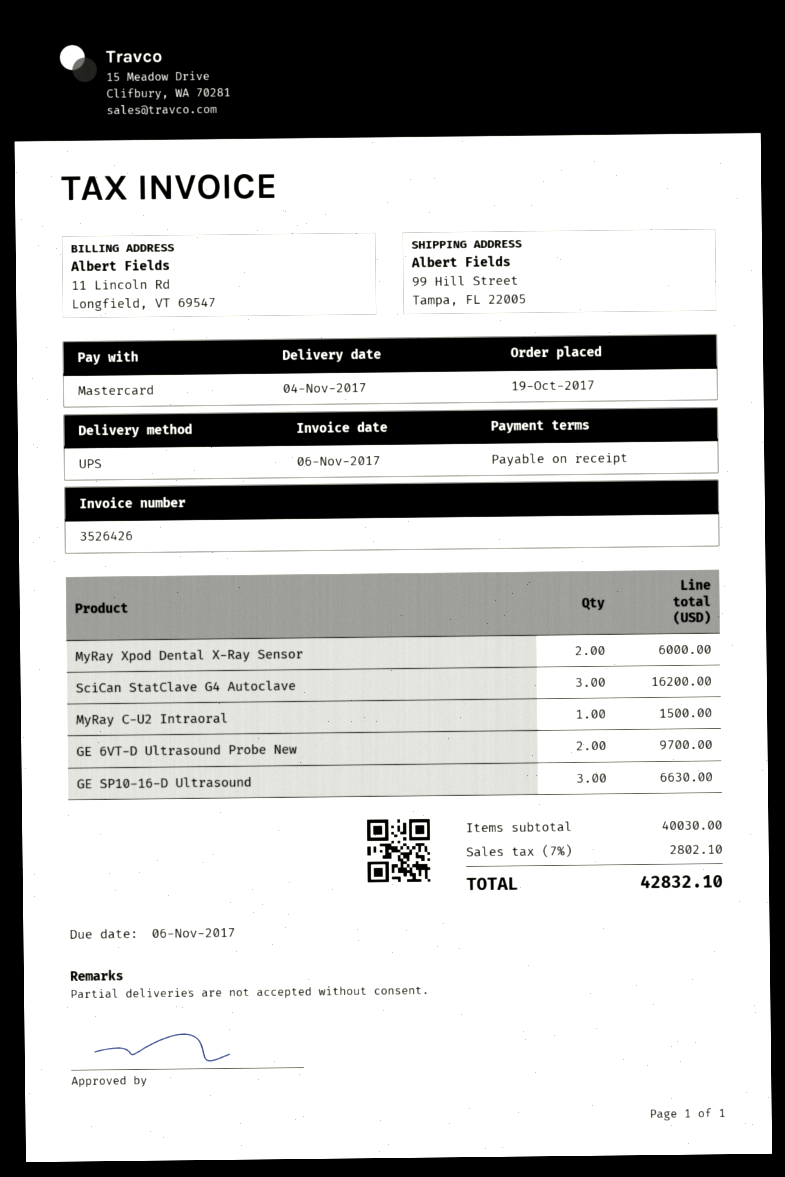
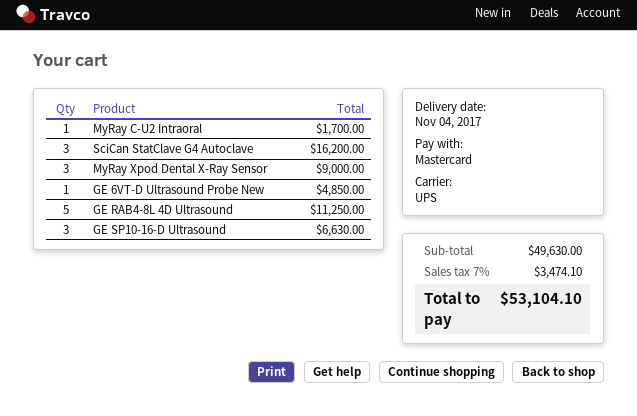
MyRay Xpod Dental X-Ray Sensor: 2 for 6000.00 -> 3 for 9000.00
MyRay C-U2 Intraoral: 1 for 1500.00 -> 1 for 1700.00
GE 6VT-D Ultrasound Probe New: 2 for 9700.00 -> 1 for 4850.00
GE RAB4-8L 4D Ultrasound: none -> 5 for 11250.00
subtotal: 40030.00 -> 49630.00
tax: 7% = 2802.10 -> 7% = 3474.10
total: 42832.10 -> 53104.10

